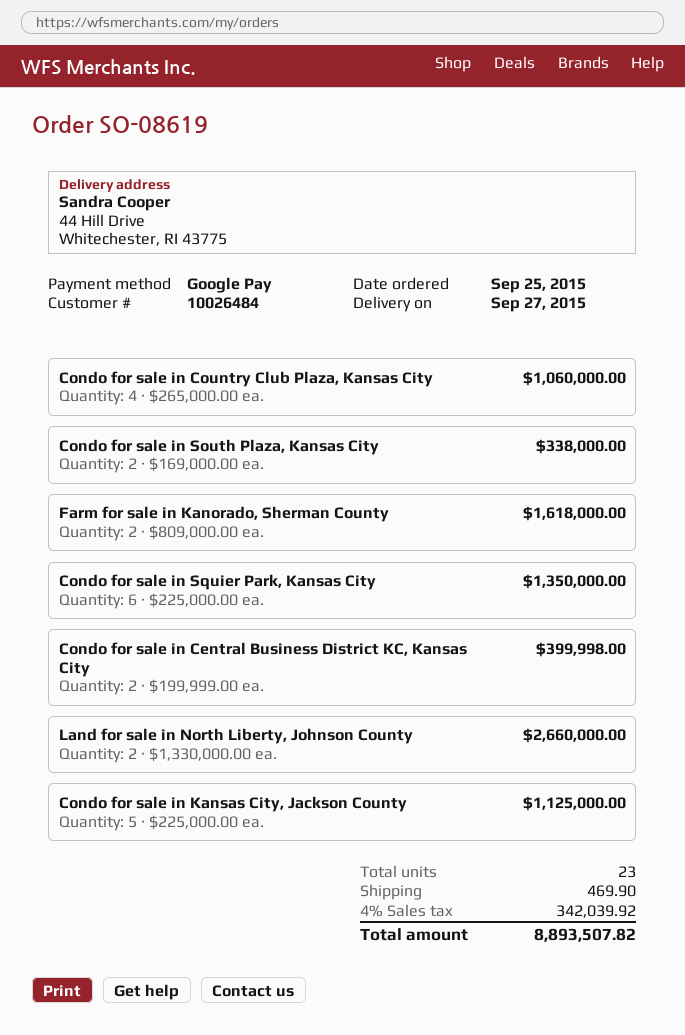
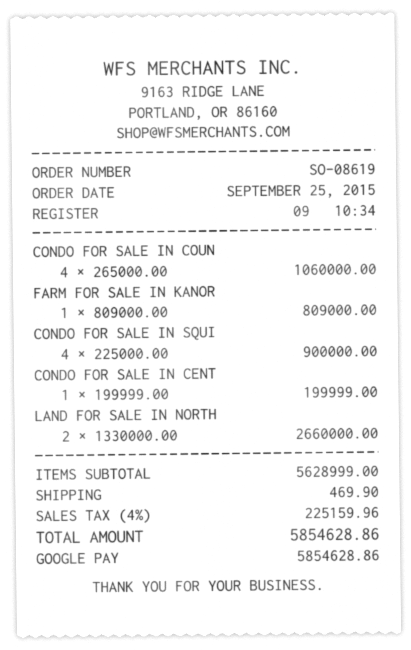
Condo for sale in South Plaza, Kansas City: 2 x 169000.00 = 338000.00 -> none
Farm for sale in Kanorado, Sherman County: 2 x 809000.00 = 1618000.00 -> 1 x 809000.00 = 809000.00
Condo for sale in Squier Park, Kansas City: 6 x 225000.00 = 1350000.00 -> 4 x 225000.00 = 900000.00
Condo for sale in Central Business District KC, Kansas City: 2 x 199999.00 = 399998.00 -> 1 x 199999.00 = 199999.00
Condo for sale in Kansas City, Jackson County: 5 x 225000.00 = 1125000.00 -> none
tax: 4% = 342039.92 -> 4% = 225159.96
total: 8893507.82 -> 5854628.86

